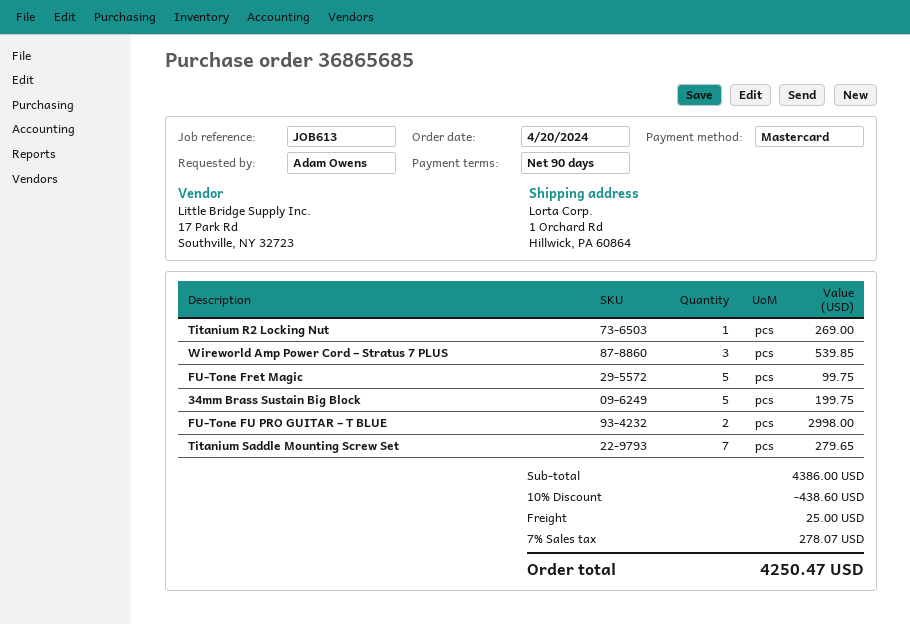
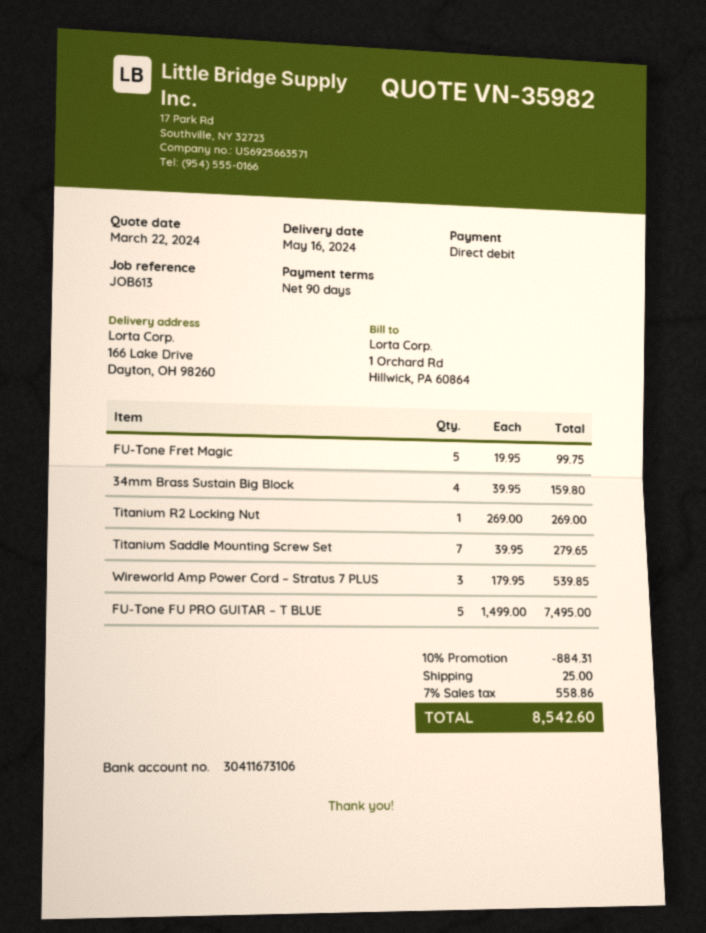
payment method: Mastercard -> direct debit
ship to: 1 Orchard Rd, Hillwick, PA 60864 -> 166 Lake Drive, Dayton, OH 98260
34mm Brass Sustain Big Block: 5 for 199.75 -> 4 for 159.80
FU-Tone FU PRO GUITAR – T BLUE: 2 for 2998.00 -> 5 for 7495.00
discount: 10% = 438.60 -> 10% = 884.31
tax: 7% = 278.07 -> 7% = 558.86
total: 4250.47 -> 8542.60

